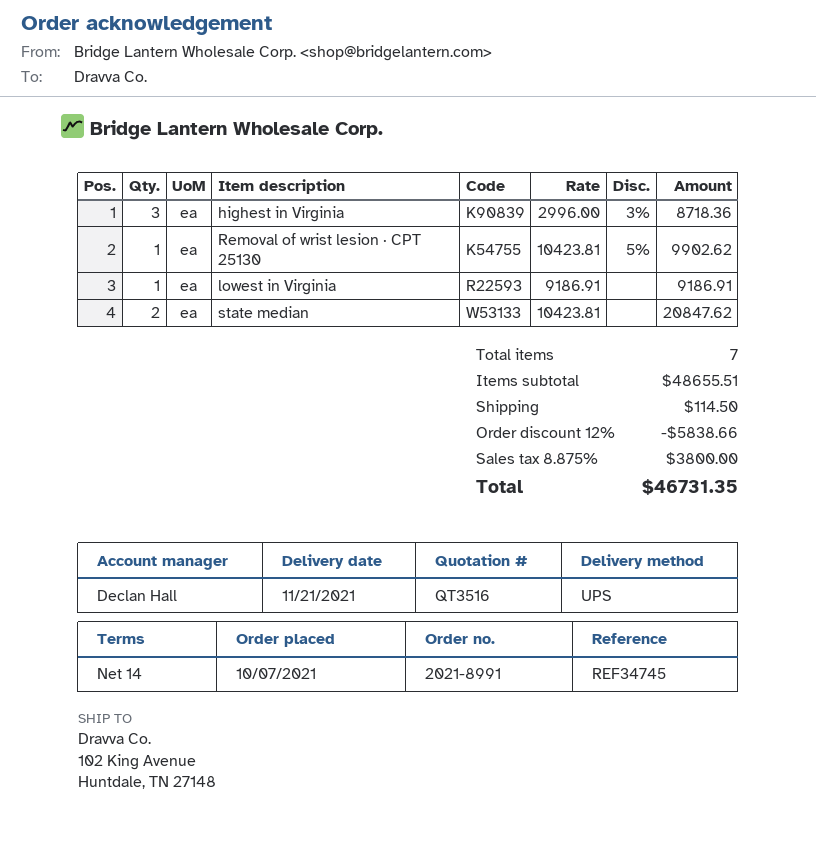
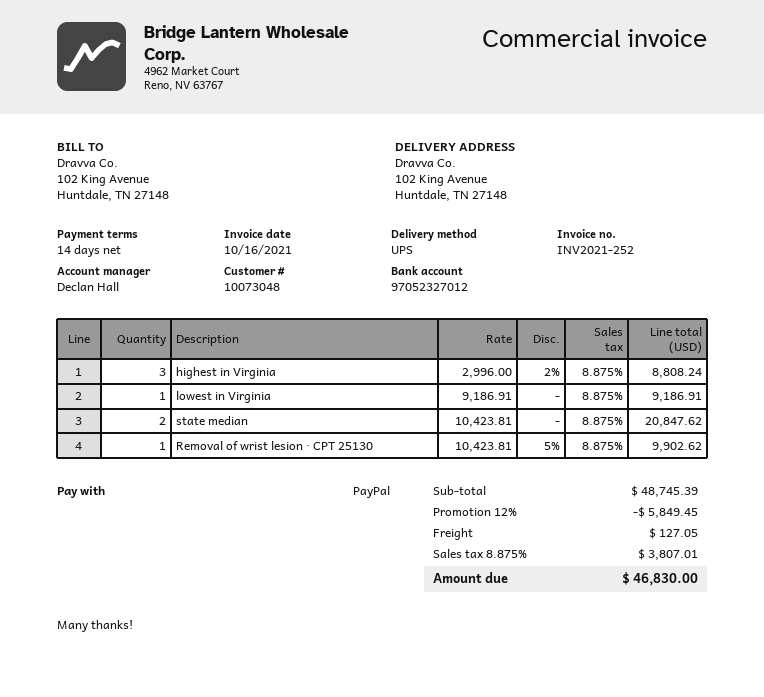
highest in Virginia: 3 x 2996.00 - 3% = 8718.36 -> 3 x 2996.00 - 2% = 8808.24
subtotal: 48655.51 -> 48745.39
discount: 12% = 5838.66 -> 12% = 5849.45
shipping: 114.50 -> 127.05
tax: 8.875% = 3800.00 -> 8.875% = 3807.01
total: 46731.35 -> 46830.00

